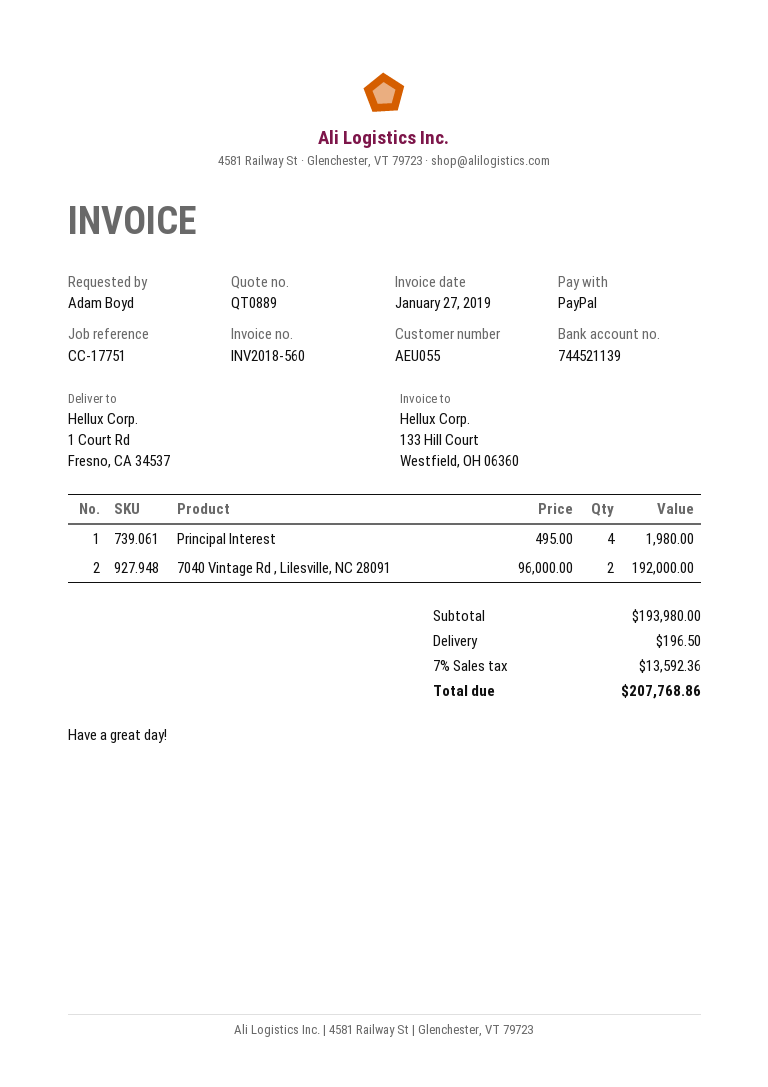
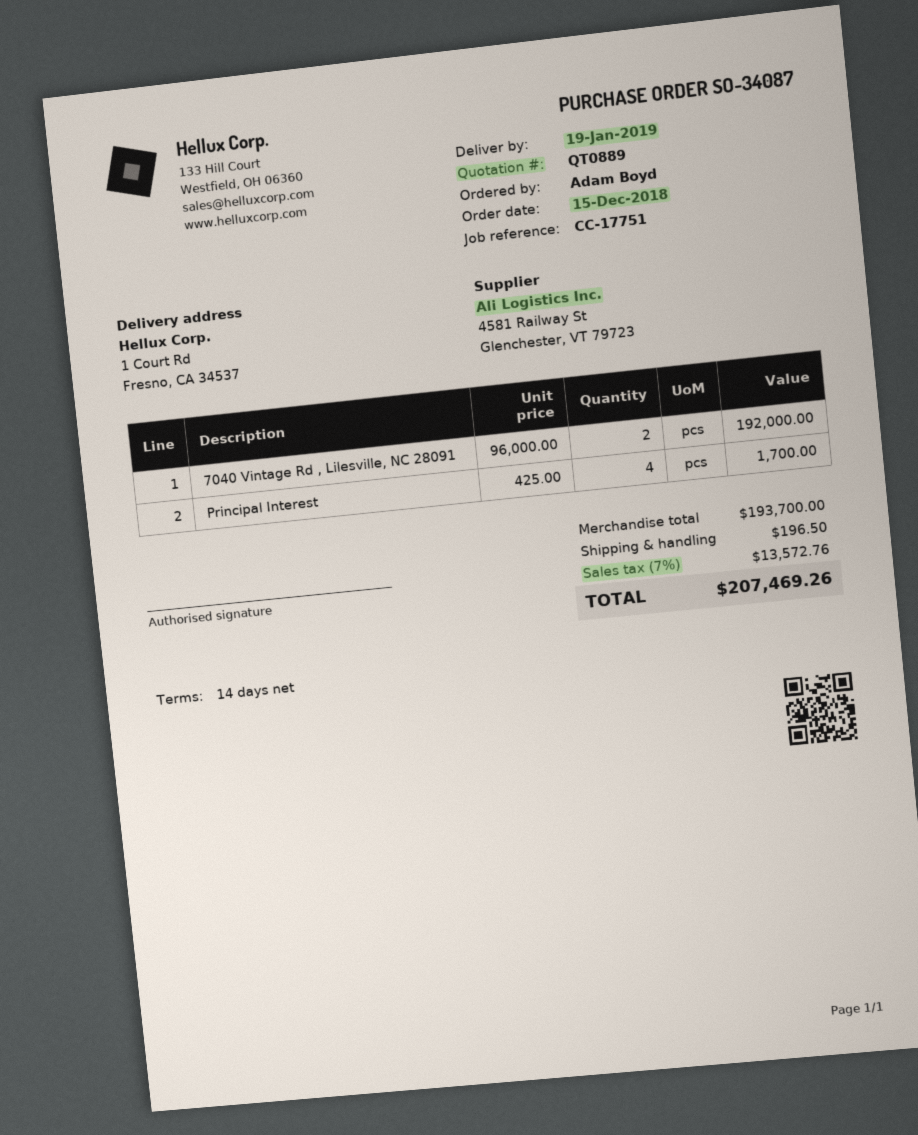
Principal Interest: 4 x 495.00 = 1980.00 -> 4 x 425.00 = 1700.00
subtotal: 193980.00 -> 193700.00
tax: 7% = 13592.36 -> 7% = 13572.76
total: 207768.86 -> 207469.26

